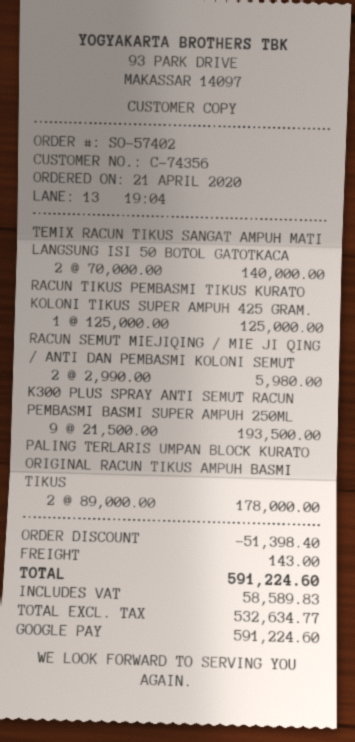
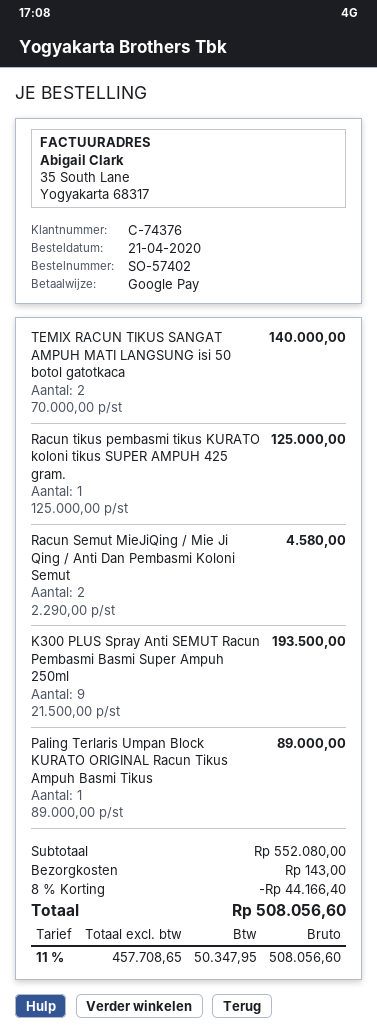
customer number: C-74356 -> C-74376
RACUN SEMUT MIEJIQING / MIE JI QING / ANTI DAN PEMBASMI KOLONI SEMUT: 2 x 2990.00 = 5980.00 -> 2 x 2290.00 = 4580.00
PALING TERLARIS UMPAN BLOCK KURATO ORIGINAL RACUN TIKUS AMPUH BASMI TIKUS: 2 x 89000.00 = 178000.00 -> 1 x 89000.00 = 89000.00
discount: 51398.40 -> 44166.40
net: 532634.77 -> 457708.65
tax: 58589.83 -> 50347.95
total: 591224.60 -> 508056.60

